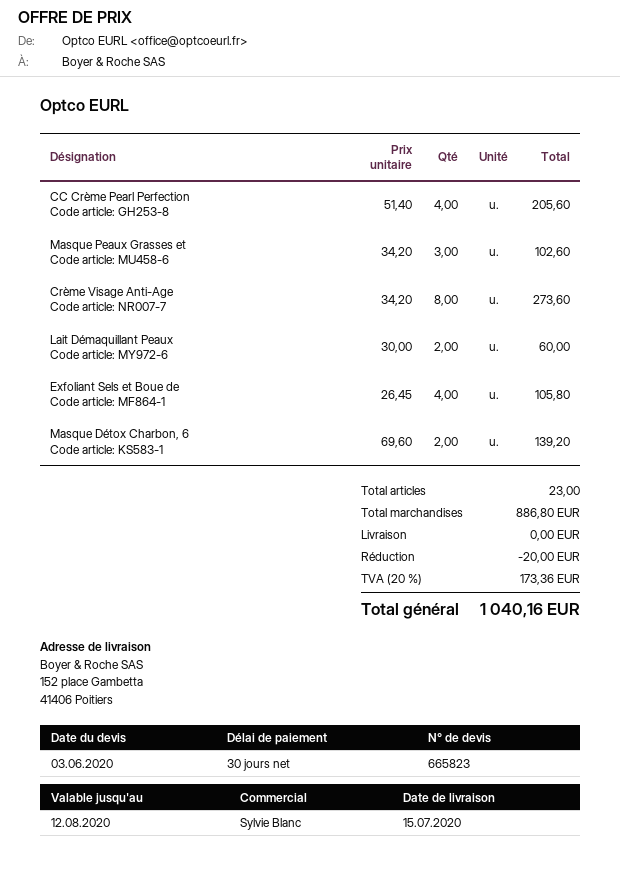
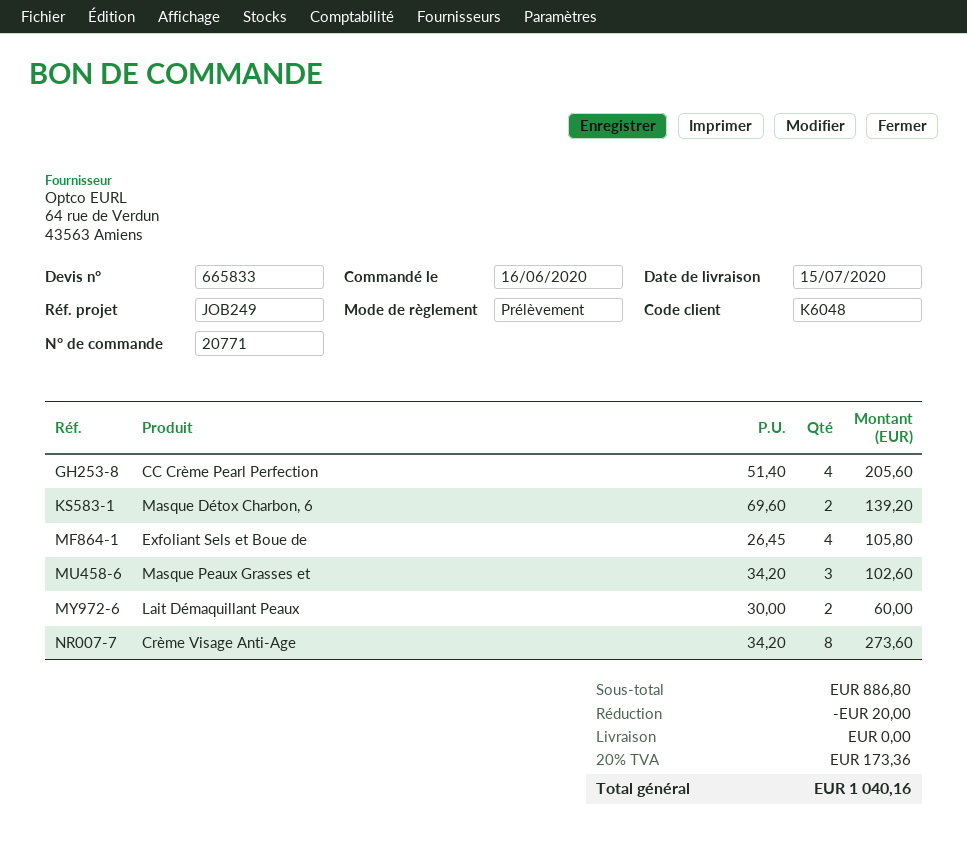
quote number: 665823 -> 665833

